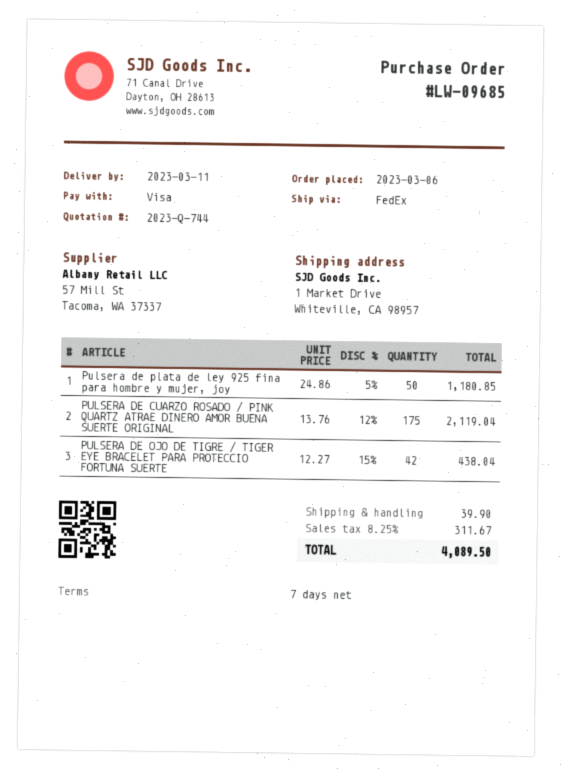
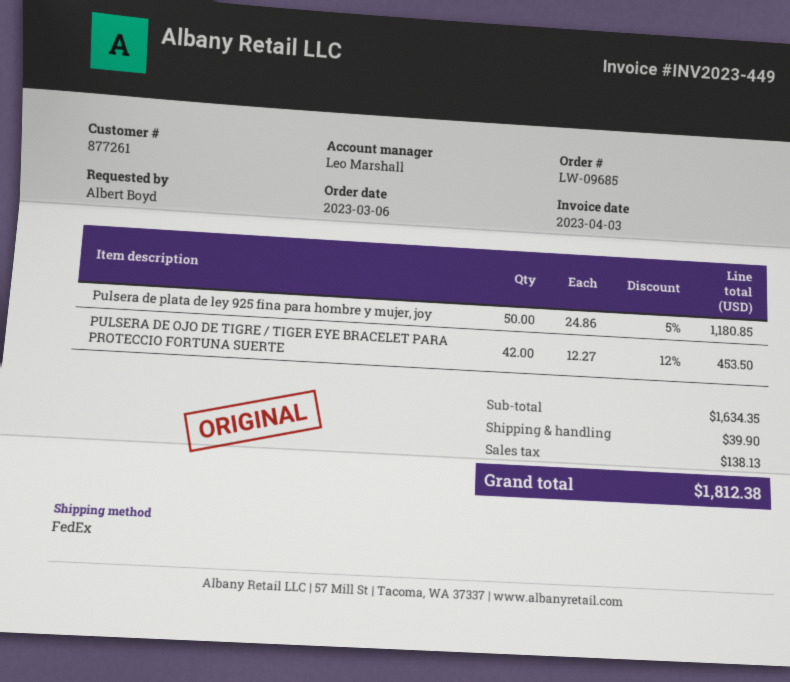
PULSERA DE CUARZO ROSADO / PINK QUARTZ ATRAE DINERO AMOR BUENA SUERTE ORIGINAL: 175 x 13.76 - 12% = 2119.04 -> none
PULSERA DE OJO DE TIGRE / TIGER EYE BRACELET PARA PROTECCIO FORTUNA SUERTE: 42 x 12.27 - 15% = 438.04 -> 42 x 12.27 - 12% = 453.50
tax: 311.67 -> 138.13
total: 4089.50 -> 1812.38

